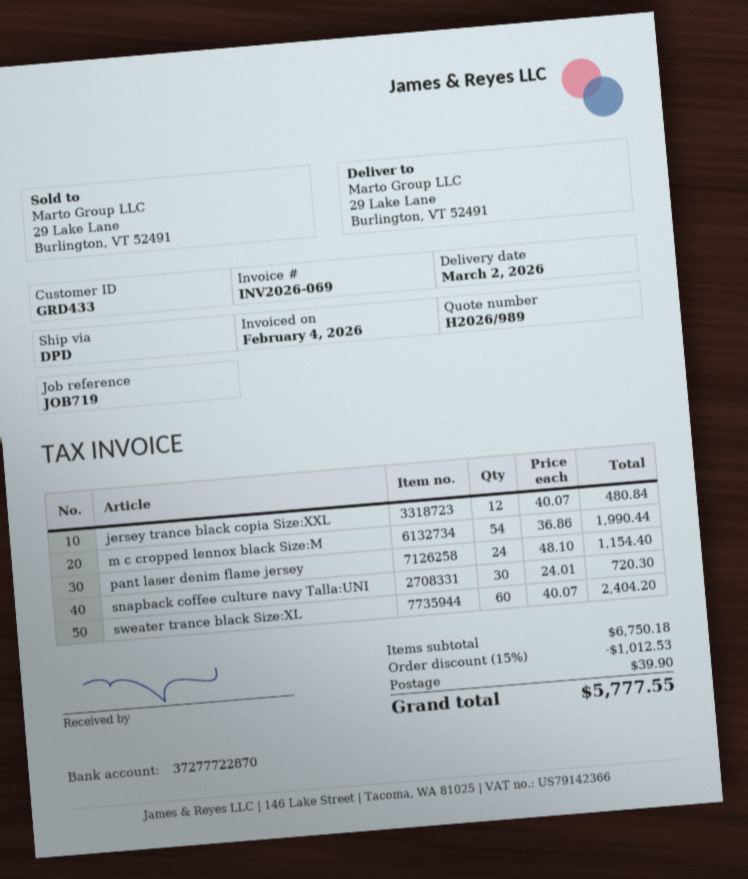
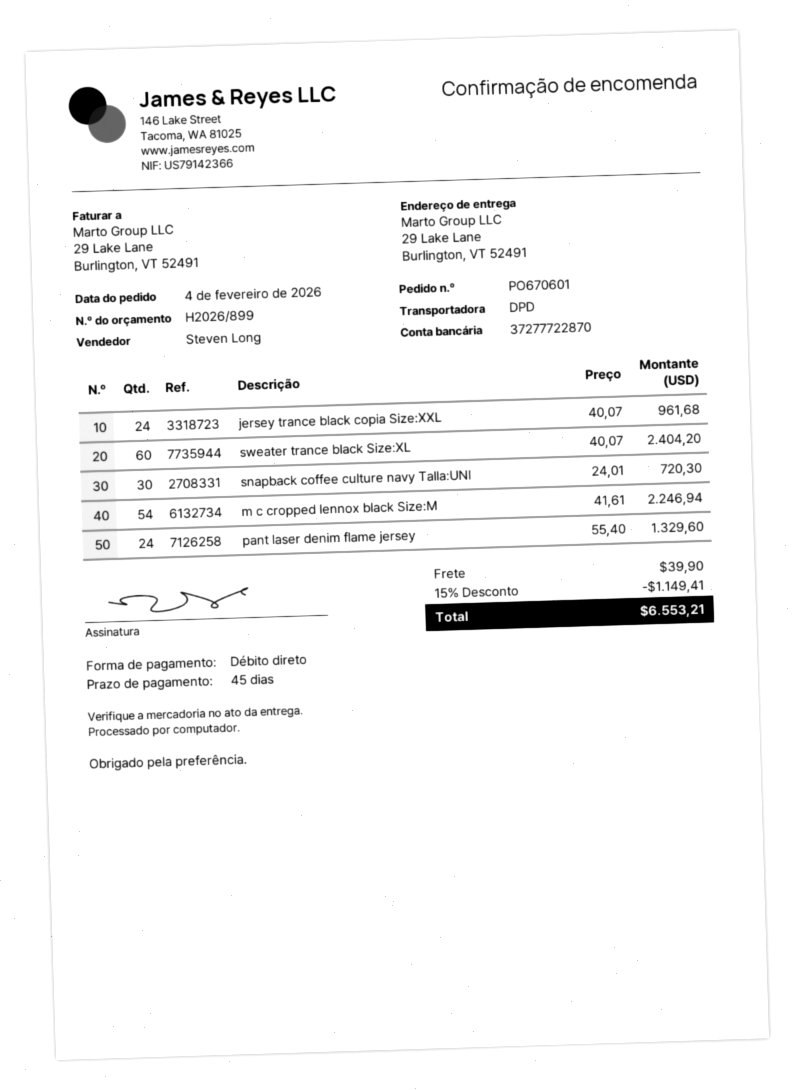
quote number: H2026/989 -> H2026/899
jersey trance black copia Size:XXL: 12 x 40.07 = 480.84 -> 24 x 40.07 = 961.68
m c cropped lennox black Size:M: 54 x 36.86 = 1990.44 -> 54 x 41.61 = 2246.94
pant laser denim flame jersey: 24 x 48.10 = 1154.40 -> 24 x 55.40 = 1329.60
discount: 15% = 1012.53 -> 15% = 1149.41
total: 5777.55 -> 6553.21

